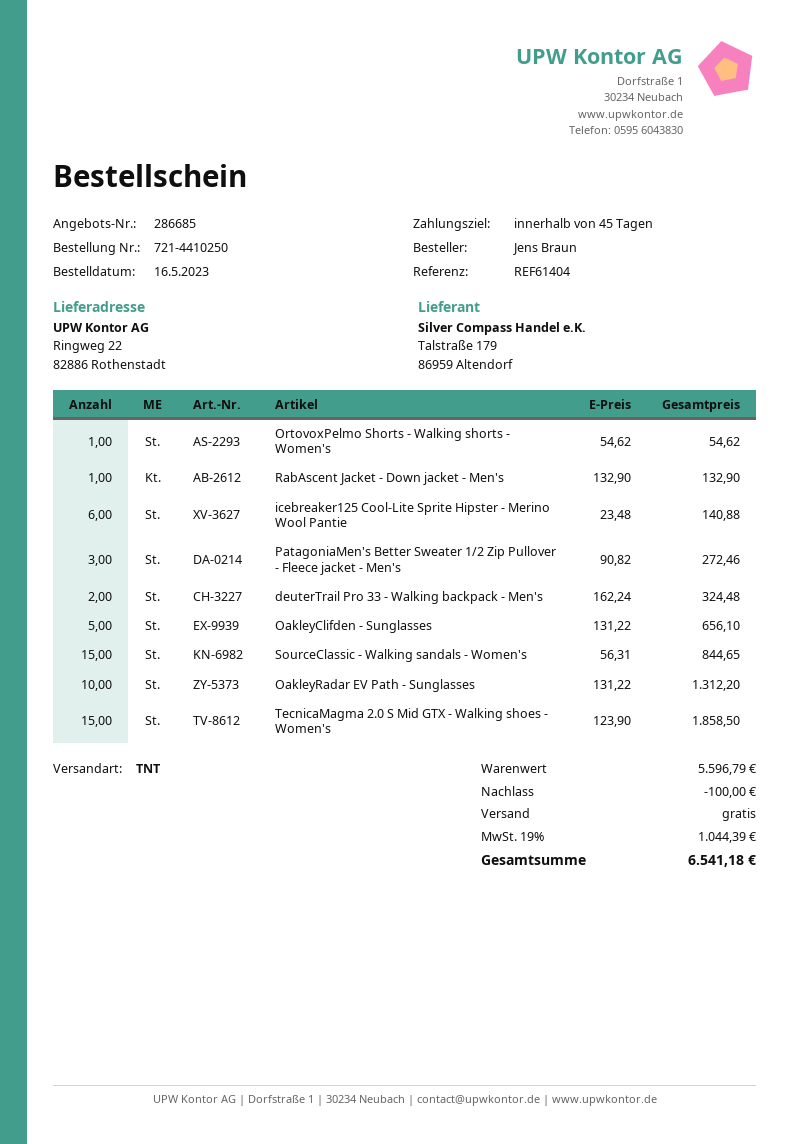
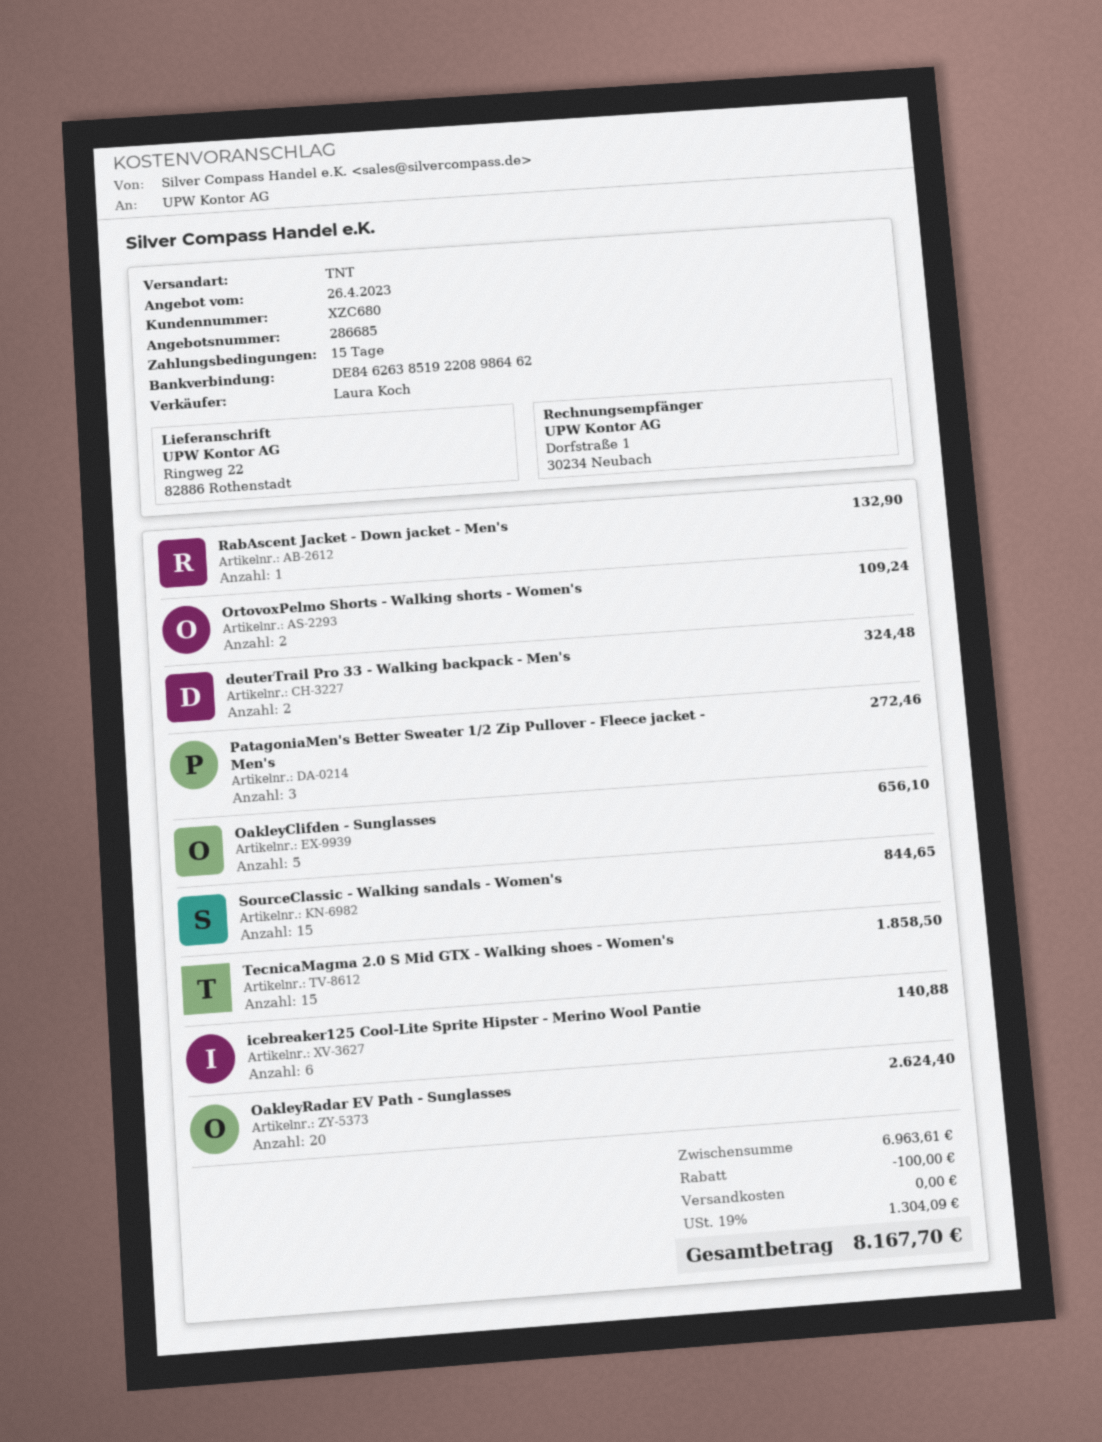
payment terms: 45 days -> 15 days
OrtovoxPelmo Shorts - Walking shorts - Women's: 1 for 54.62 -> 2 for 109.24
OakleyRadar EV Path - Sunglasses: 10 for 1312.20 -> 20 for 2624.40
subtotal: 5596.79 -> 6963.61
tax: 19% = 1044.39 -> 19% = 1304.09
total: 6541.18 -> 8167.70

